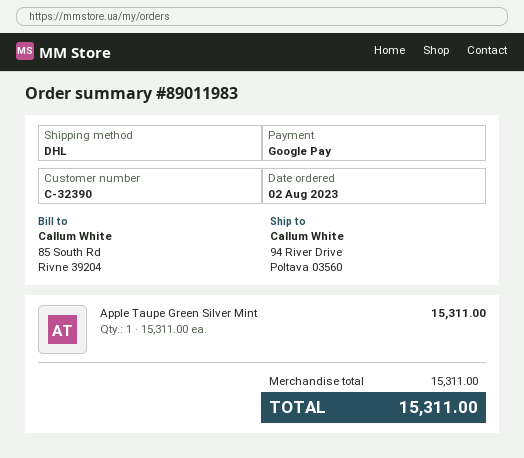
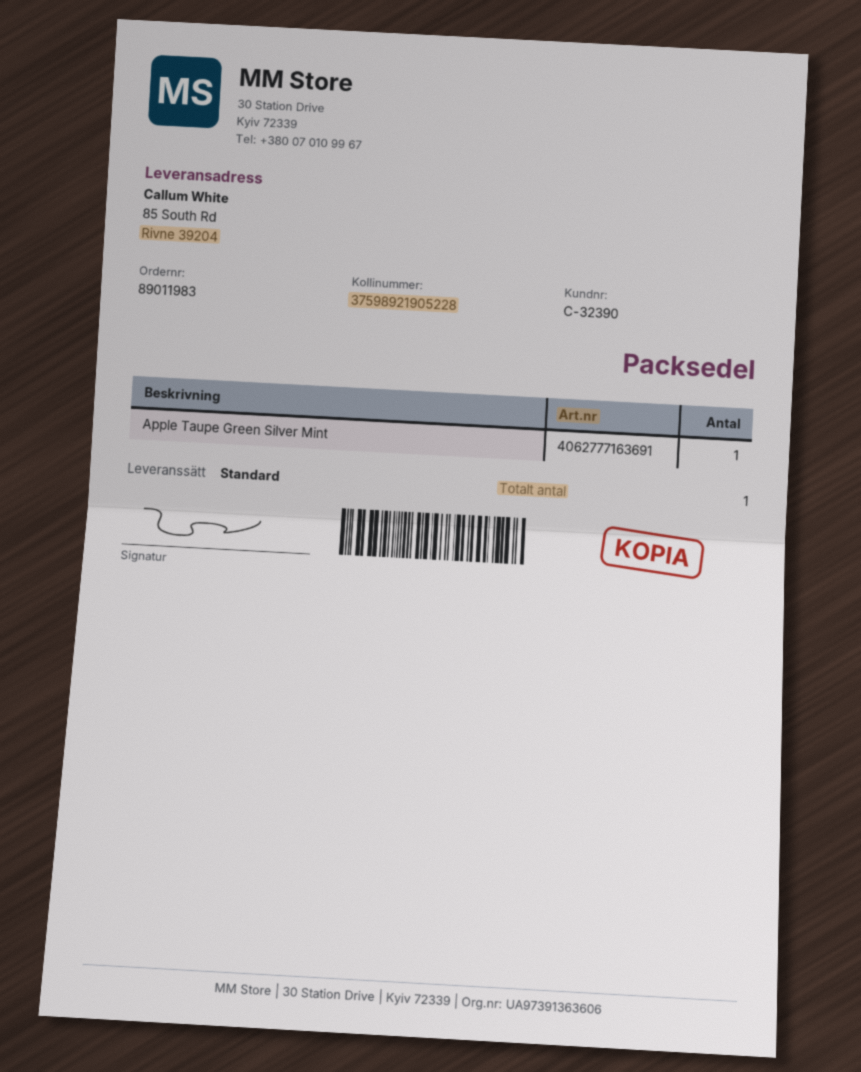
shipping method: DHL -> standard
ship to: 94 River Drive, Poltava 03560 -> 85 South Rd, Rivne 39204

